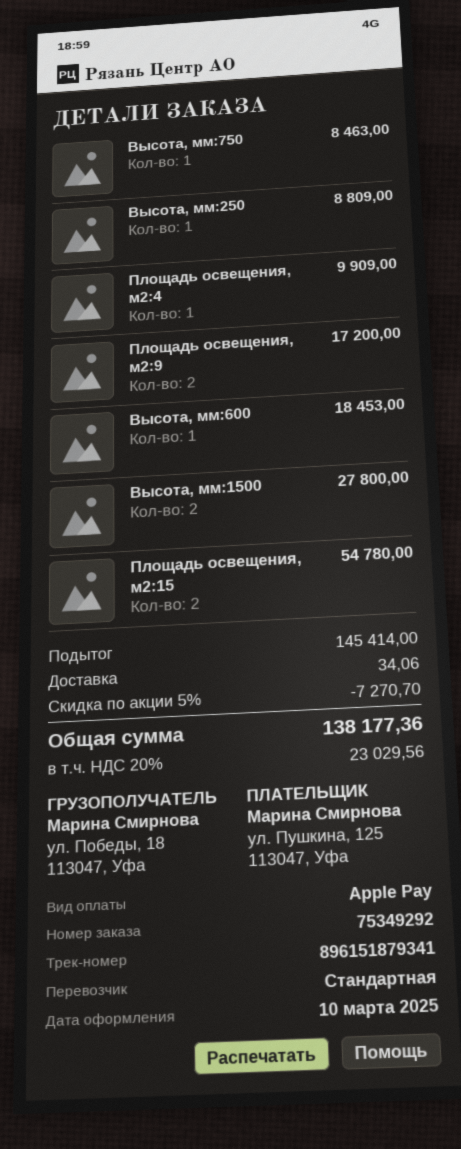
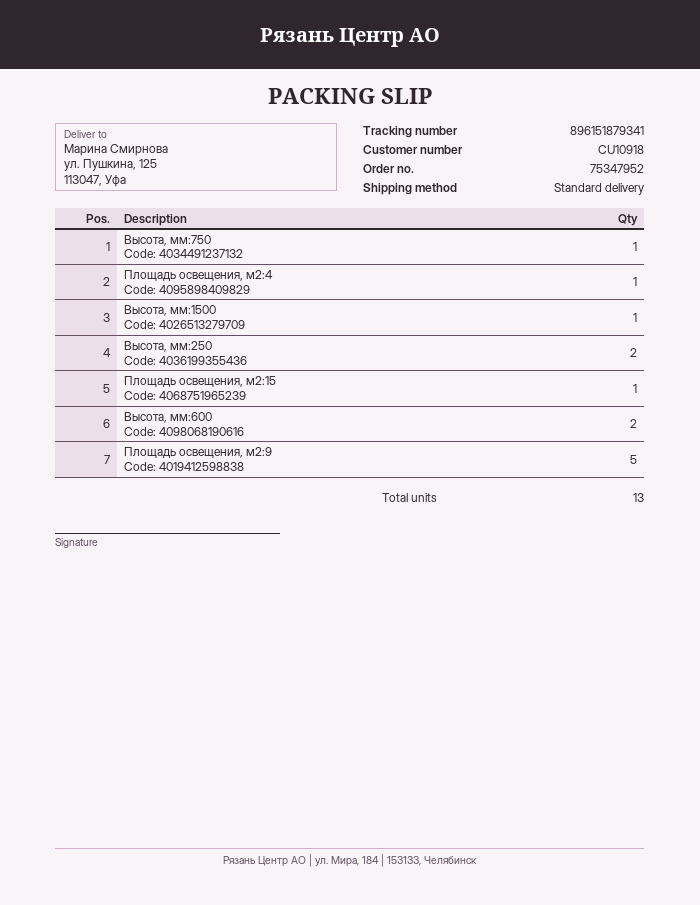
order number: 75349292 -> 75347952
ship to: ул. Победы, 18, 113047, Уфа -> ул. Пушкина, 125, 113047, Уфа
Высота, мм:250: 1 -> 2
Площадь освещения, м2:9: 2 -> 5
Высота, мм:600: 1 -> 2
Высота, мм:1500: 2 -> 1
Площадь освещения, м2:15: 2 -> 1

